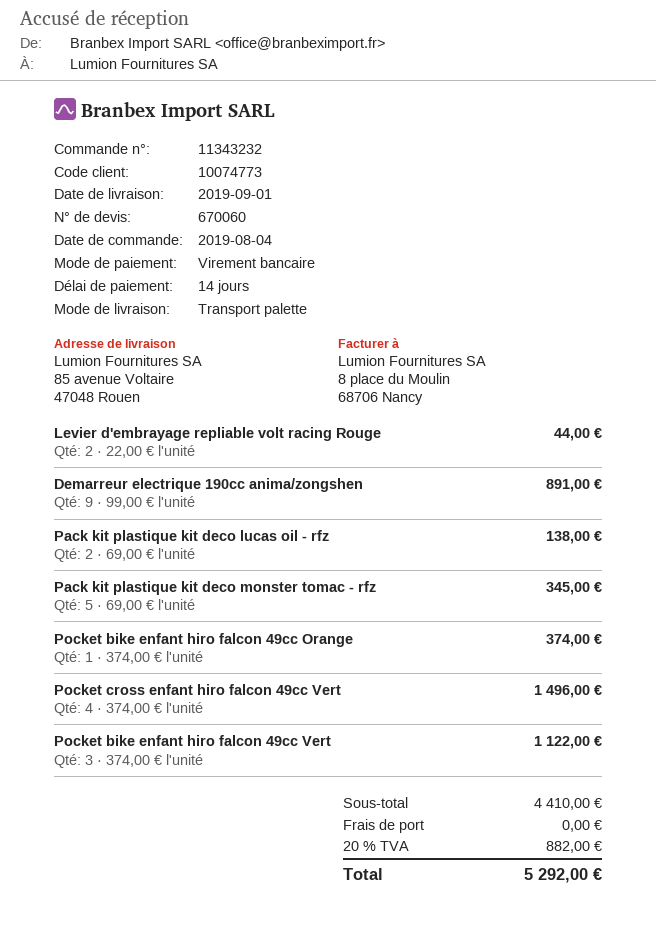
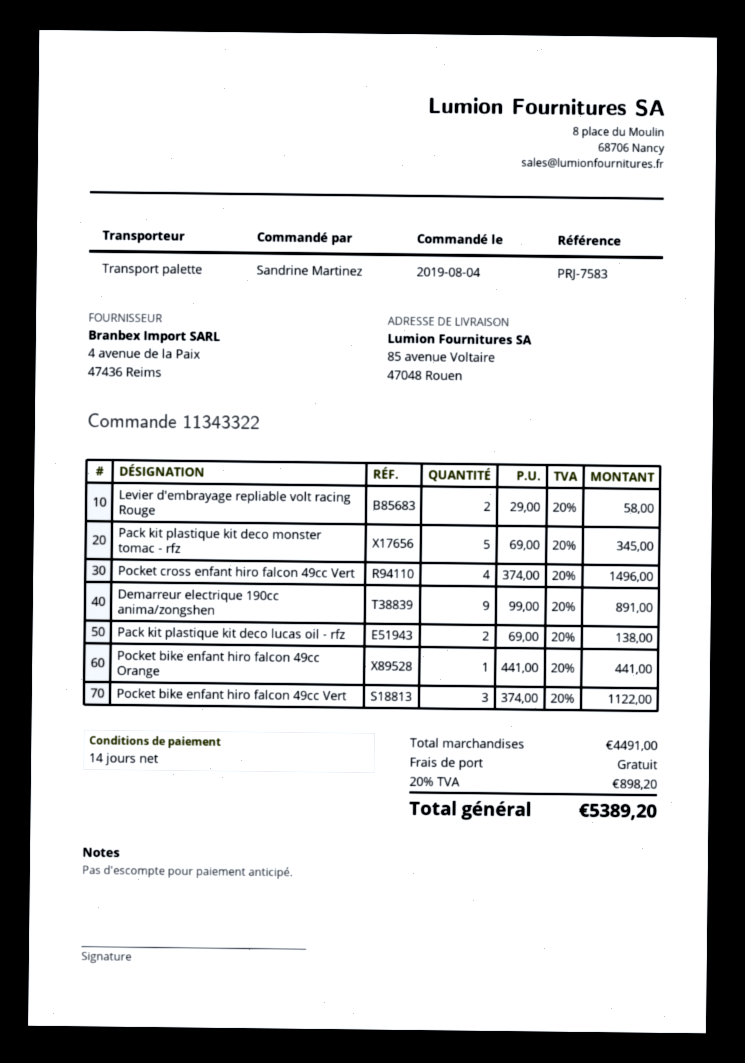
order number: 11343232 -> 11343322
Levier d'embrayage repliable volt racing Rouge: 2 x 22.00 = 44.00 -> 2 x 29.00 = 58.00
Pocket bike enfant hiro falcon 49cc Orange: 1 x 374.00 = 374.00 -> 1 x 441.00 = 441.00
subtotal: 4410.00 -> 4491.00
tax: 20% = 882.00 -> 20% = 898.20
total: 5292.00 -> 5389.20

